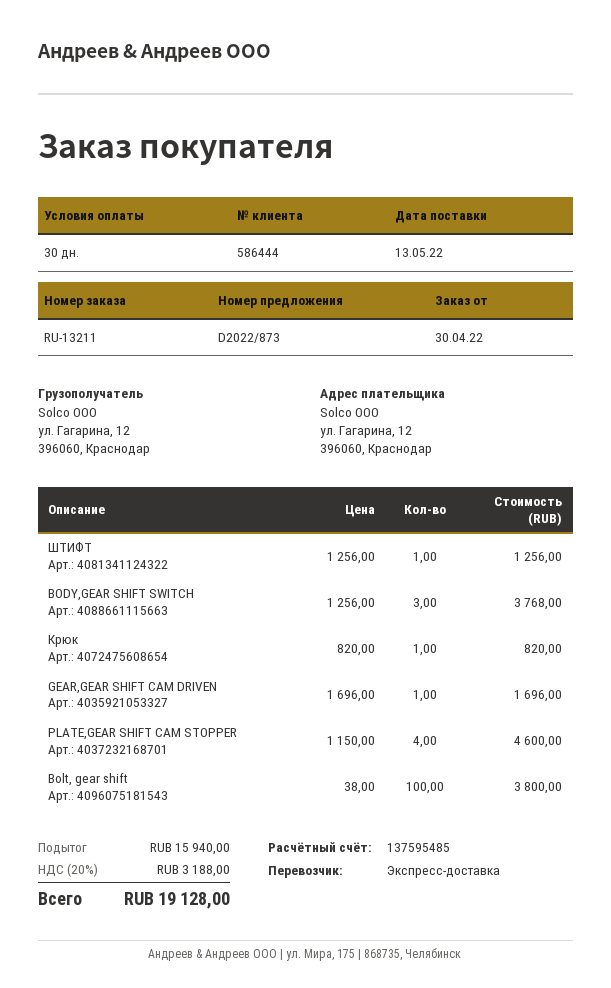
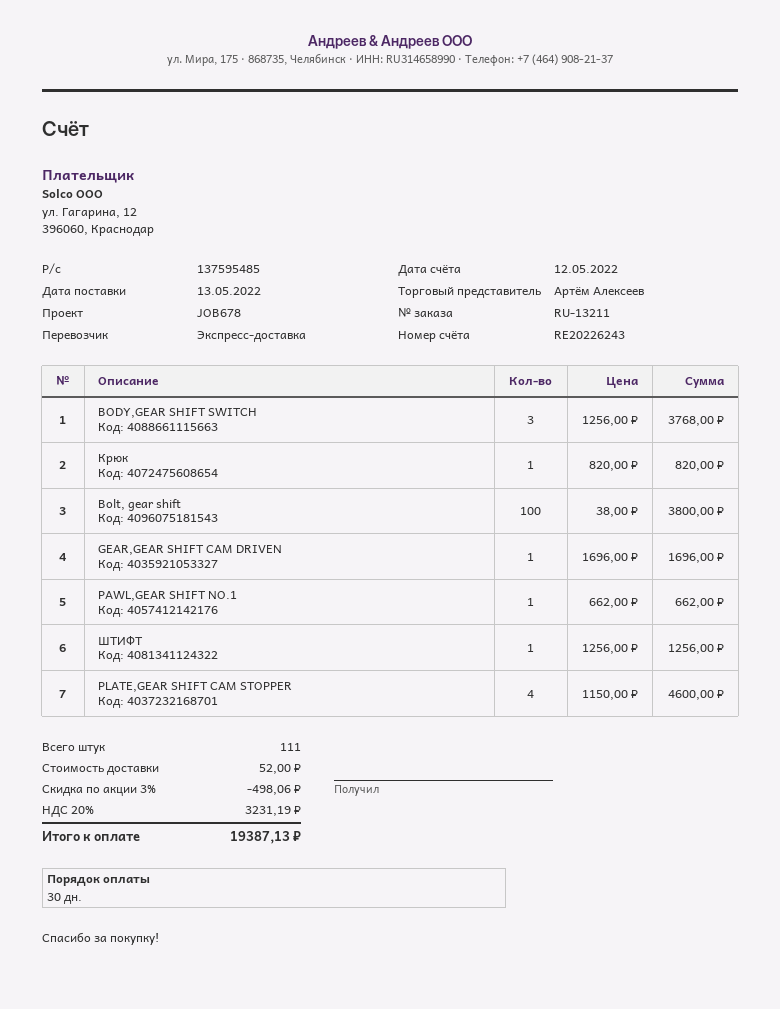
PAWL,GEAR SHIFT NO.1: none -> 1 x 662.00 = 662.00
discount: none -> 3% = 498.06
shipping: none -> 52.00
tax: 20% = 3188.00 -> 20% = 3231.19
total: 19128.00 -> 19387.13

